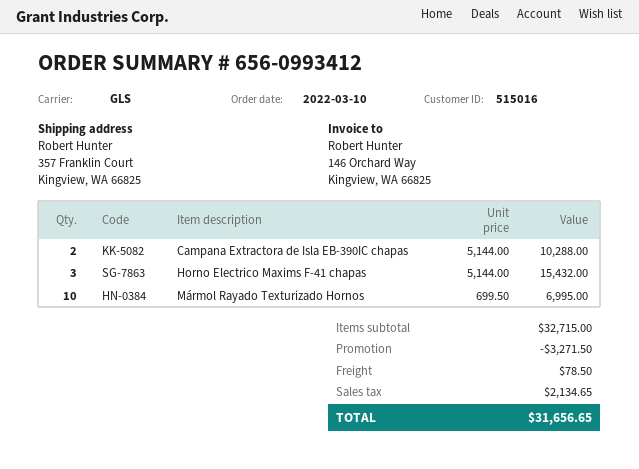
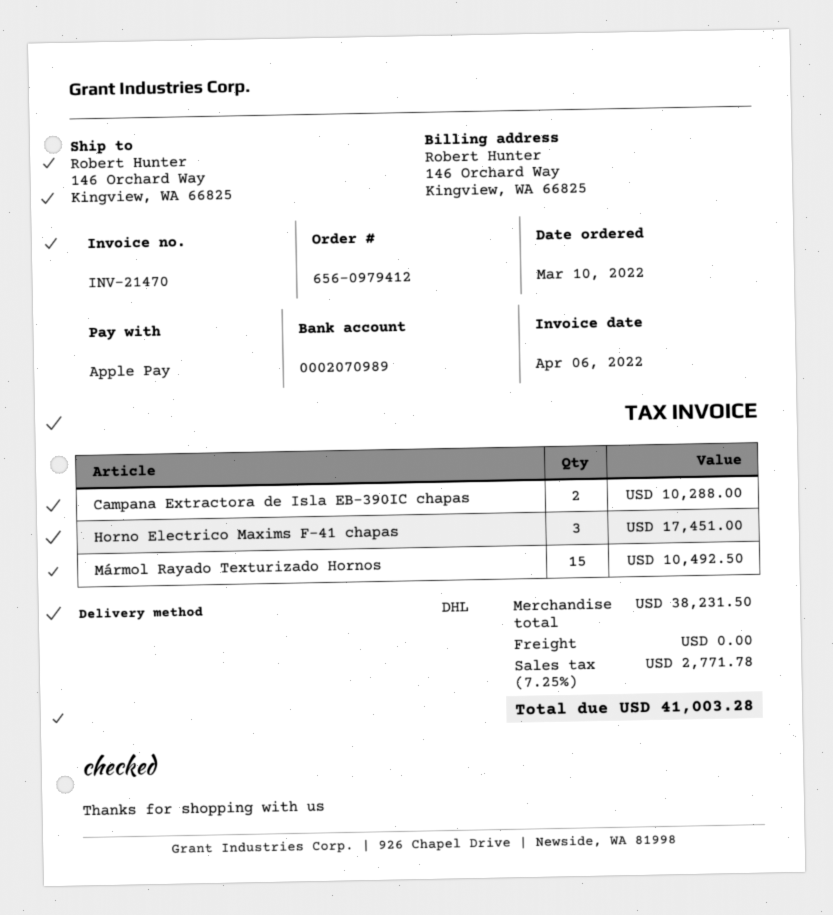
order number: 656-0993412 -> 656-0979412
shipping method: GLS -> DHL
ship to: 357 Franklin Court, Kingview, WA 66825 -> 146 Orchard Way, Kingview, WA 66825
Horno Electrico Maxims F-41 chapas: 3 for 15432.00 -> 3 for 17451.00
Mármol Rayado Texturizado Hornos: 10 for 6995.00 -> 15 for 10492.50
subtotal: 32715.00 -> 38231.50
discount: 3271.50 -> none
shipping: 78.50 -> 0.00
tax: 2134.65 -> 2771.78
total: 31656.65 -> 41003.28

